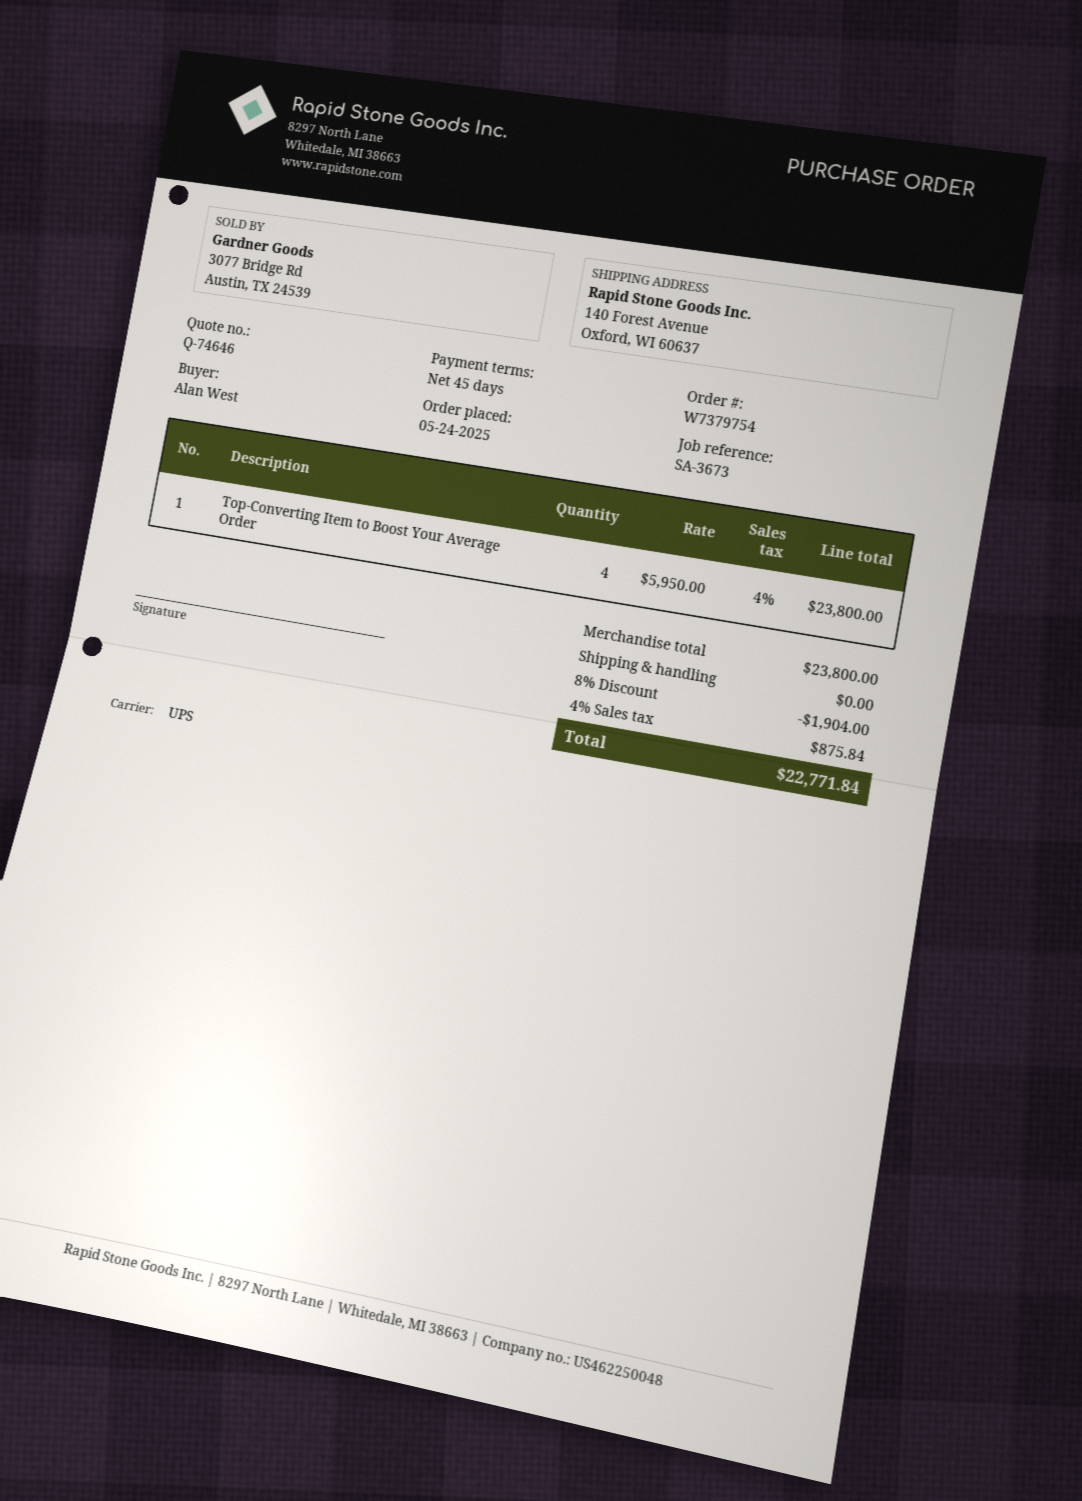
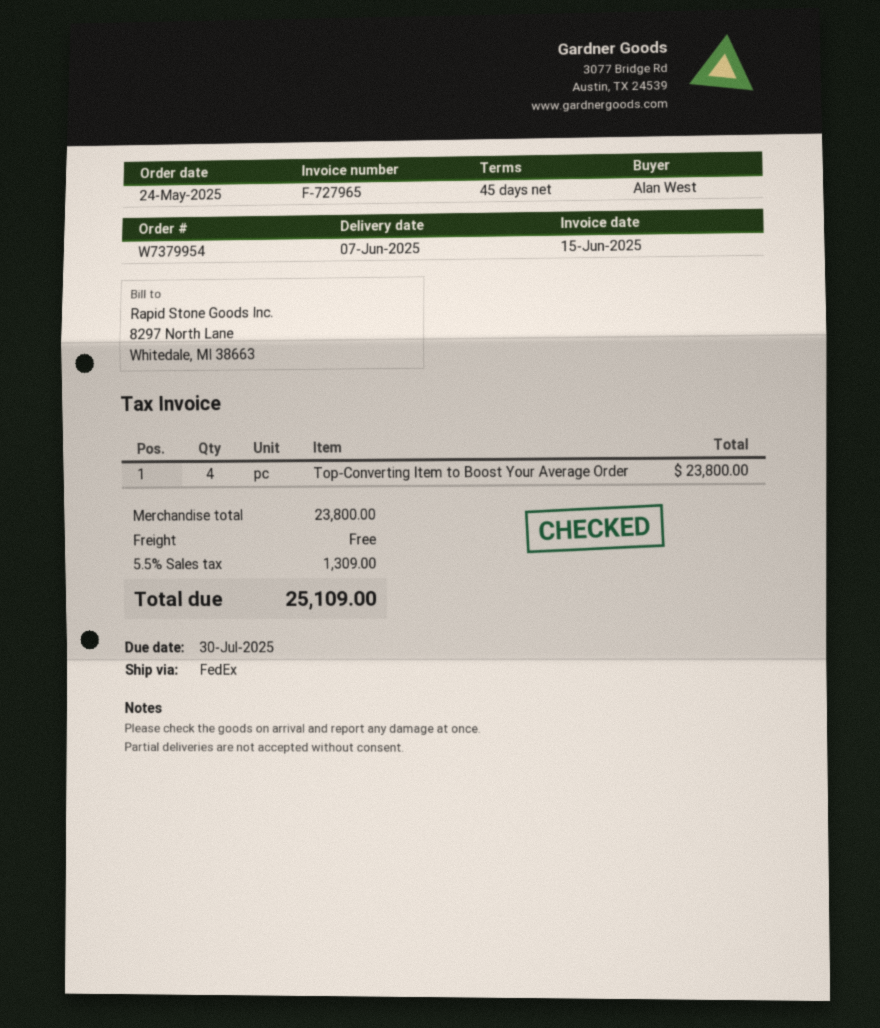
order number: W7379754 -> W7379954
shipping method: UPS -> FedEx
discount: 8% = 1904.00 -> none
tax: 4% = 875.84 -> 5.5% = 1309.00
total: 22771.84 -> 25109.00

